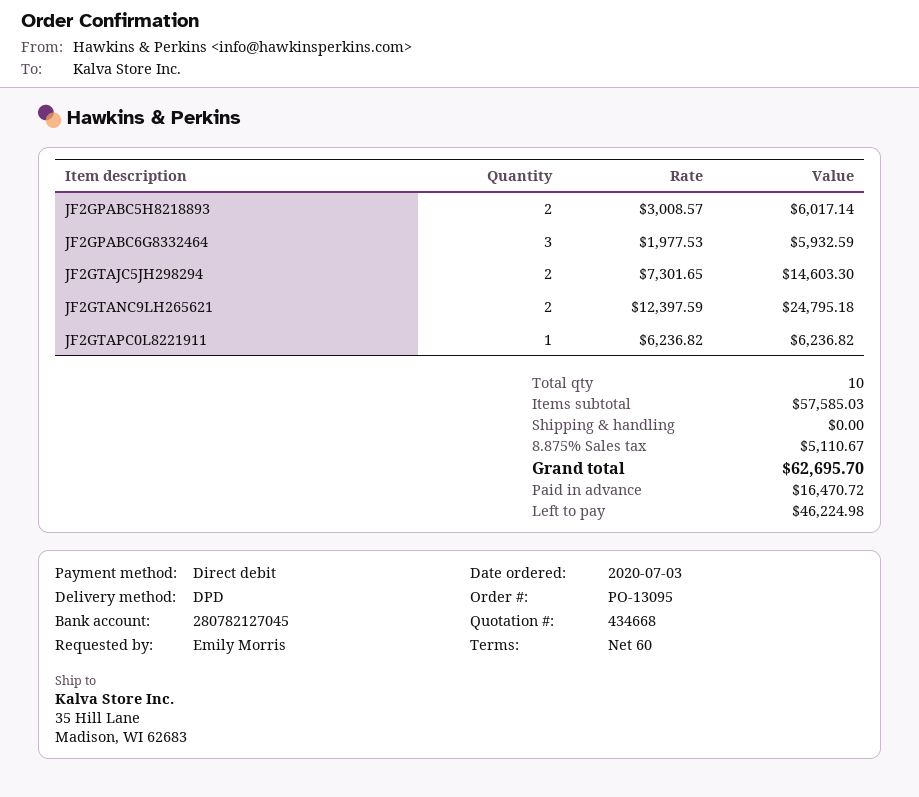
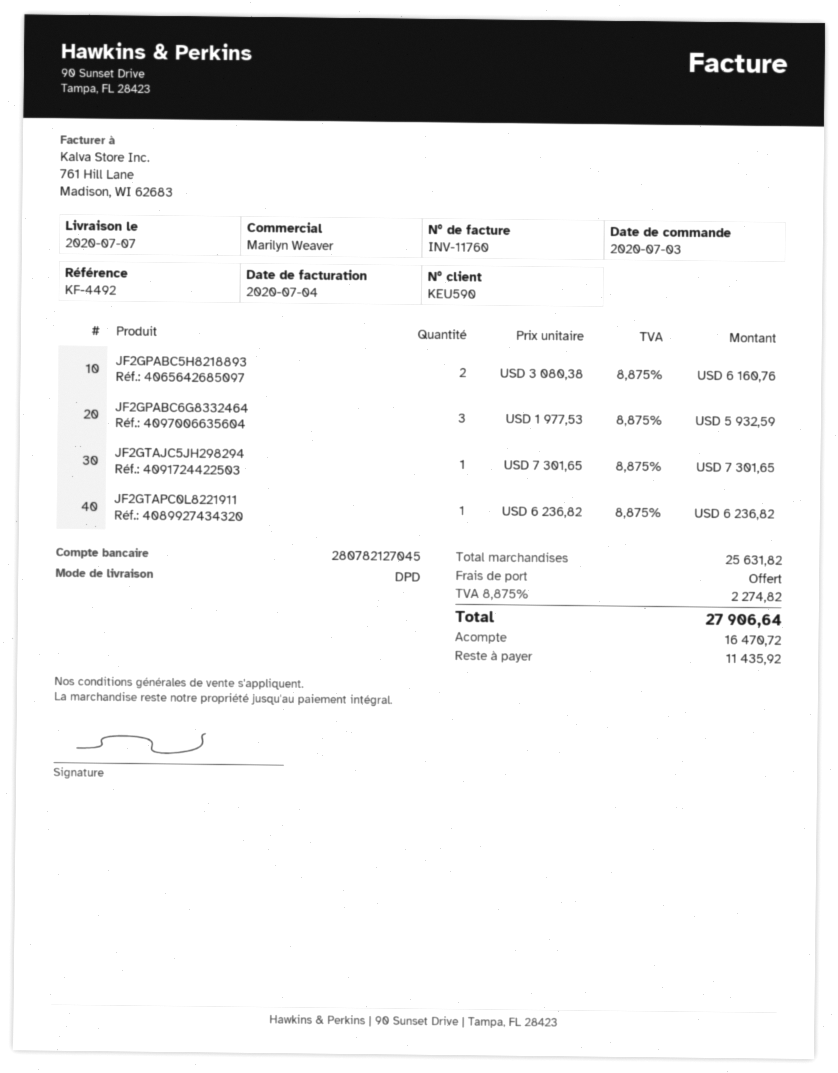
JF2GPABC5H8218893: 2 x 3008.57 = 6017.14 -> 2 x 3080.38 = 6160.76
JF2GTAJC5JH298294: 2 x 7301.65 = 14603.30 -> 1 x 7301.65 = 7301.65
JF2GTANC9LH265621: 2 x 12397.59 = 24795.18 -> none
subtotal: 57585.03 -> 25631.82
tax: 8.875% = 5110.67 -> 8.875% = 2274.82
total: 62695.70 -> 27906.64
balance: 46224.98 -> 11435.92

